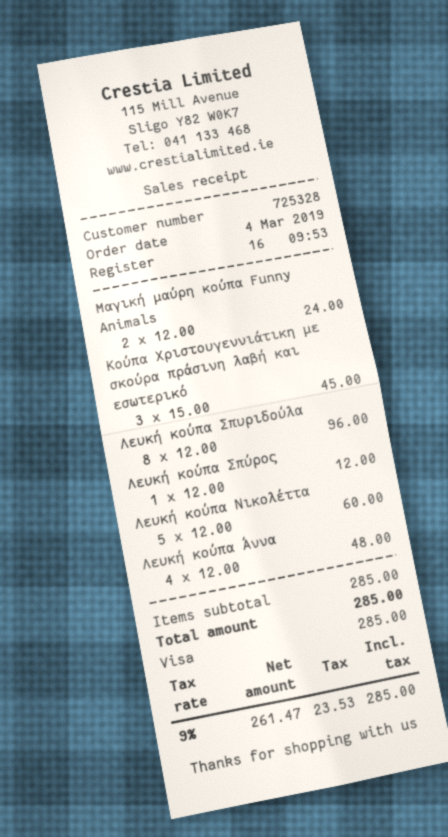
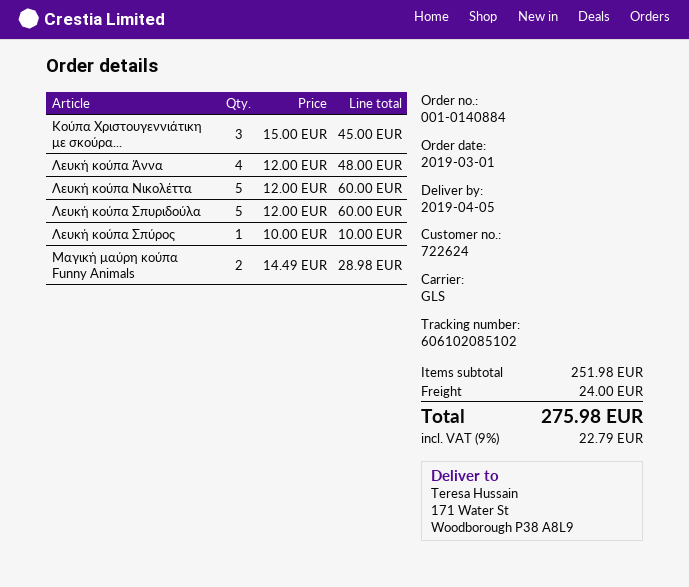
order date: 2019-03-04 -> 2019-03-01
customer number: 725328 -> 722624
Μαγική μαύρη κούπα Funny Animals: 2 x 12.00 = 24.00 -> 2 x 14.49 = 28.98
Λευκή κούπα Σπυριδούλα: 8 x 12.00 = 96.00 -> 5 x 12.00 = 60.00
Λευκή κούπα Σπύρος: 1 x 12.00 = 12.00 -> 1 x 10.00 = 10.00
subtotal: 285.00 -> 251.98
shipping: none -> 24.00
tax: 9% = 23.53 -> 9% = 22.79
total: 285.00 -> 275.98

